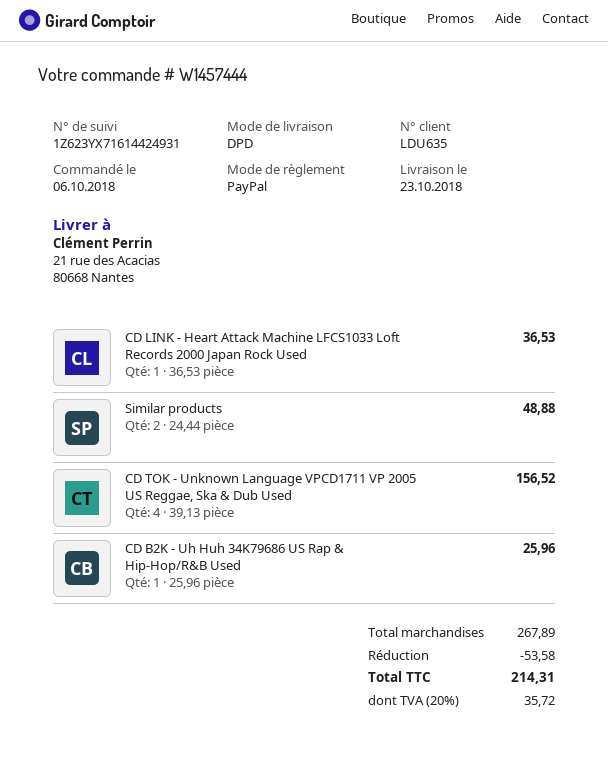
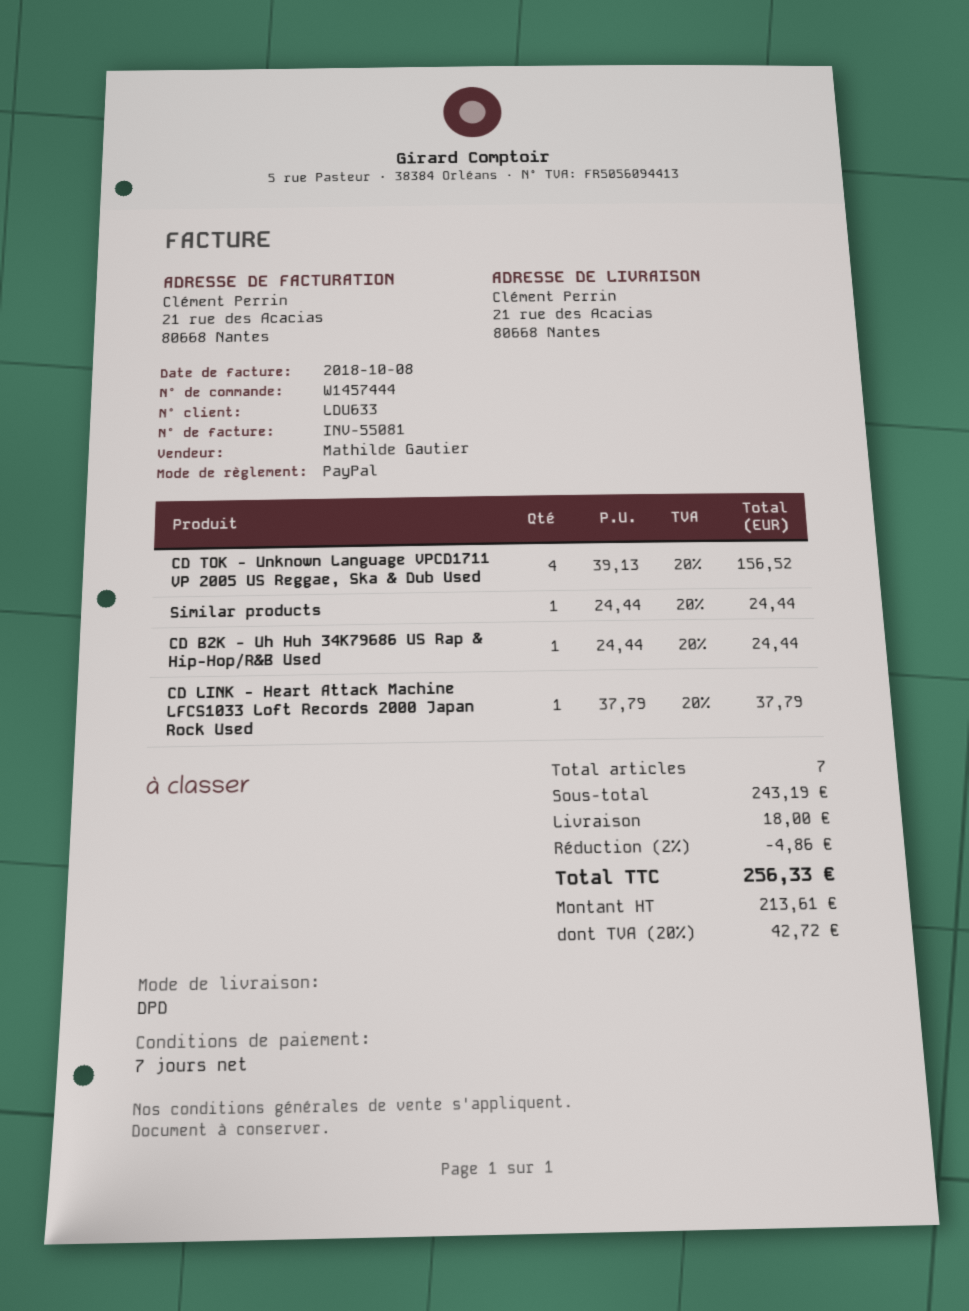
customer number: LDU635 -> LDU633
CD LINK - Heart Attack Machine LFCS1033 Loft Records 2000 Japan Rock Used: 1 x 36.53 = 36.53 -> 1 x 37.79 = 37.79
Similar products: 2 x 24.44 = 48.88 -> 1 x 24.44 = 24.44
CD B2K - Uh Huh 34K79686 US Rap & Hip-Hop/R&B Used: 1 x 25.96 = 25.96 -> 1 x 24.44 = 24.44
subtotal: 267.89 -> 243.19
discount: 53.58 -> 4.86
shipping: none -> 18.00
tax: 20% = 35.72 -> 20% = 42.72
total: 214.31 -> 256.33

